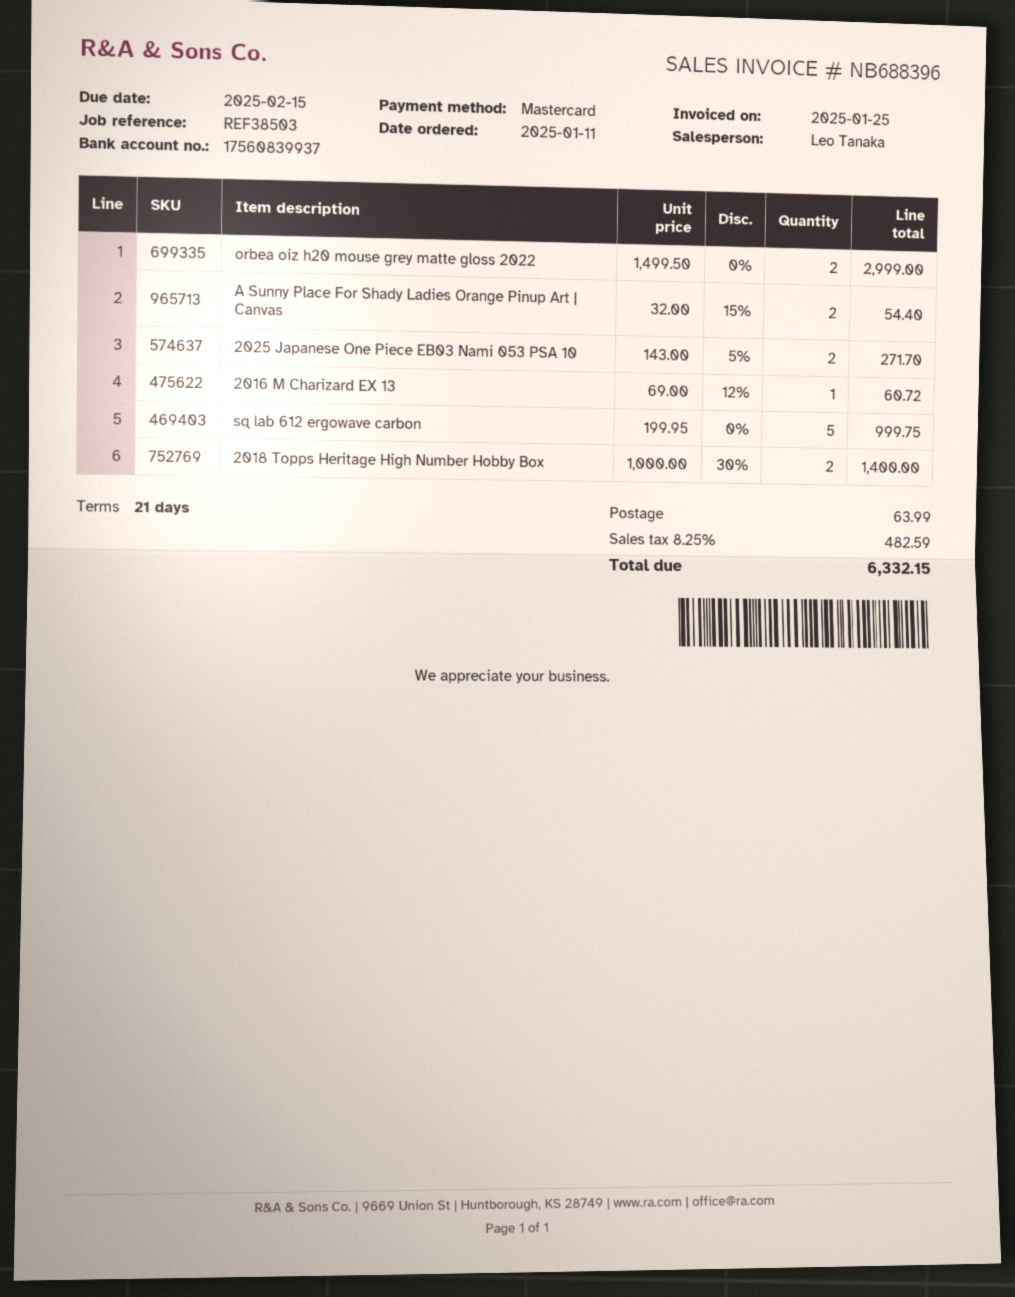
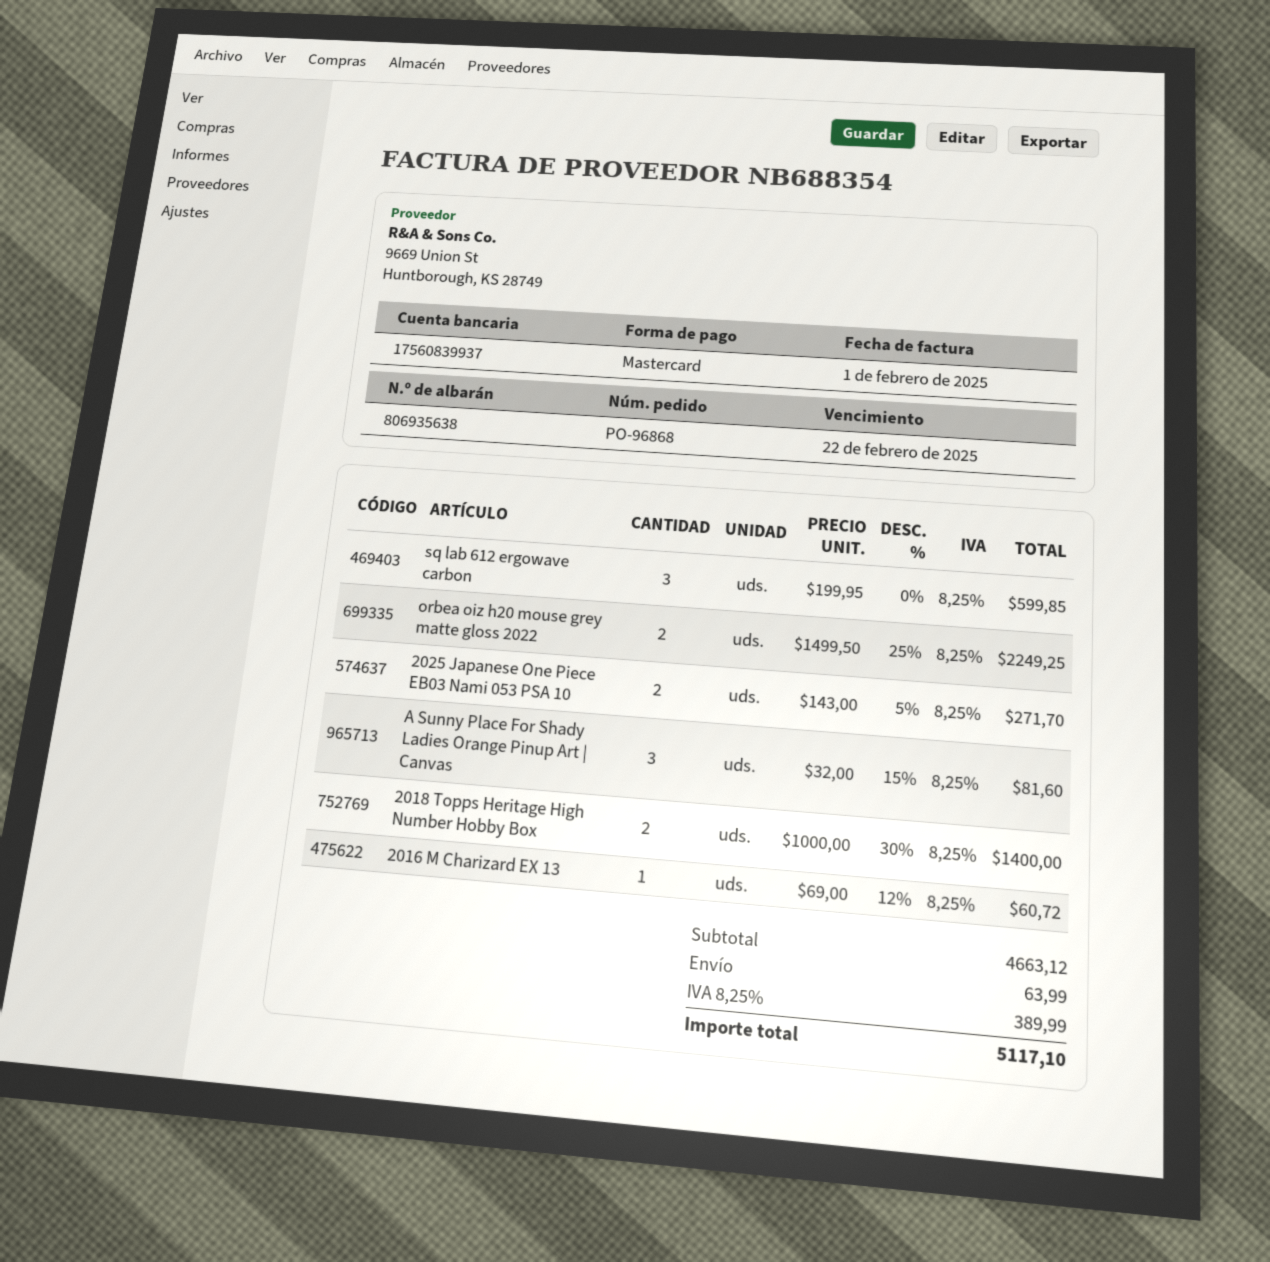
invoice number: NB688396 -> NB688354
invoice date: 2025-01-25 -> 2025-02-01
due date: 2025-02-15 -> 2025-02-22
orbea oiz h20 mouse grey matte gloss 2022: 2 x 1499.50 = 2999.00 -> 2 x 1499.50 - 25% = 2249.25
A Sunny Place For Shady Ladies Orange Pinup Art | Canvas: 2 x 32.00 - 15% = 54.40 -> 3 x 32.00 - 15% = 81.60
sq lab 612 ergowave carbon: 5 x 199.95 = 999.75 -> 3 x 199.95 = 599.85
tax: 8.25% = 482.59 -> 8.25% = 389.99
total: 6332.15 -> 5117.10

